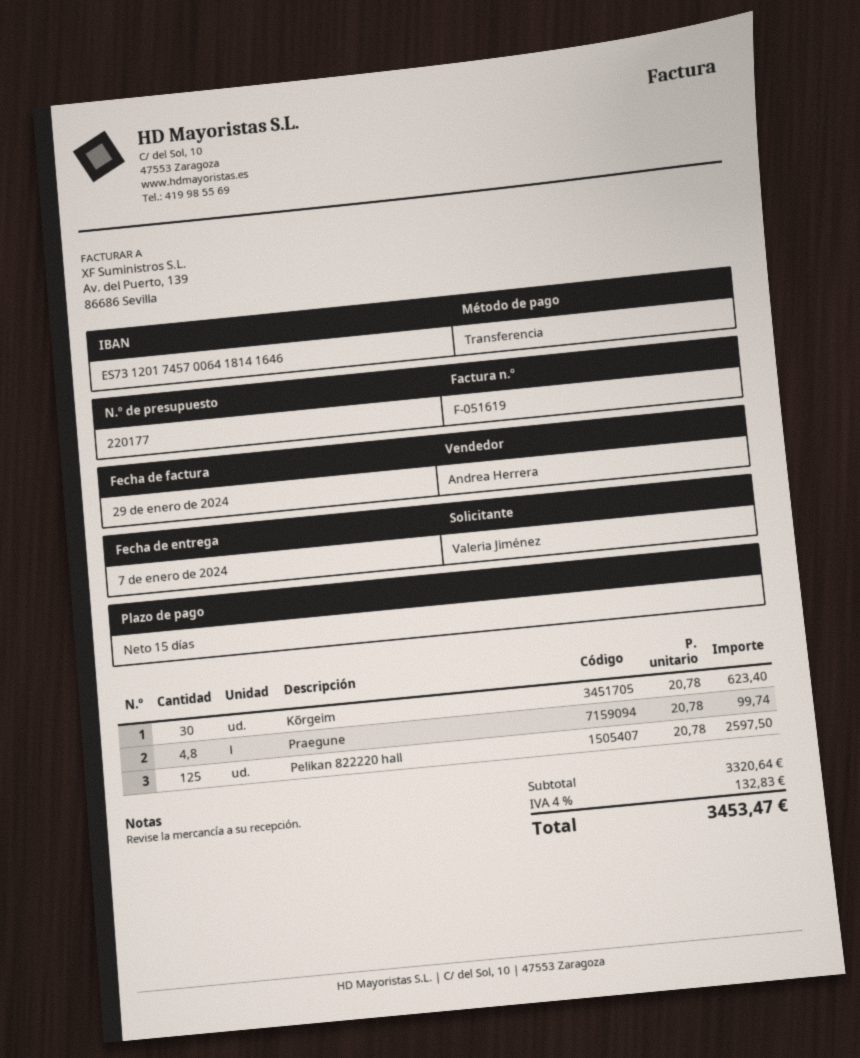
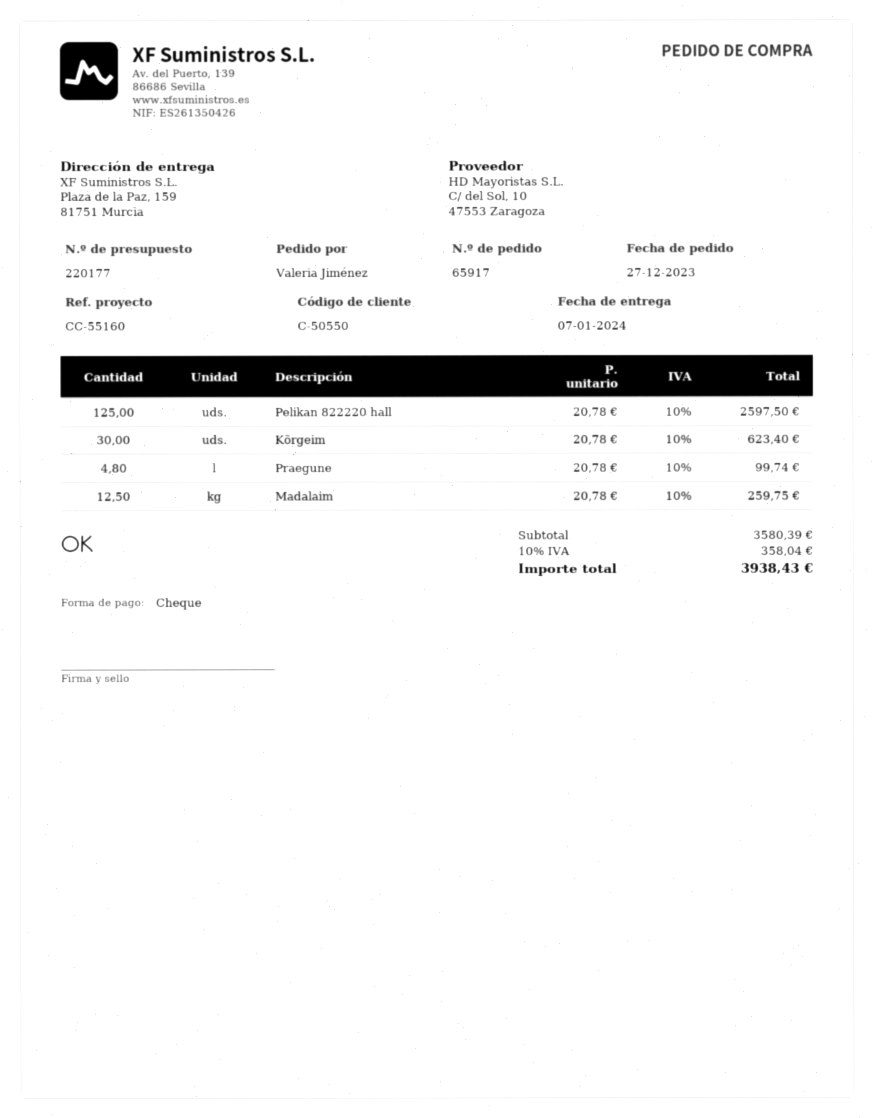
payment method: bank transfer -> cheque
Madalaim: none -> 12.5 x 20.78 = 259.75
subtotal: 3320.64 -> 3580.39
tax: 4% = 132.83 -> 10% = 358.04
total: 3453.47 -> 3938.43

